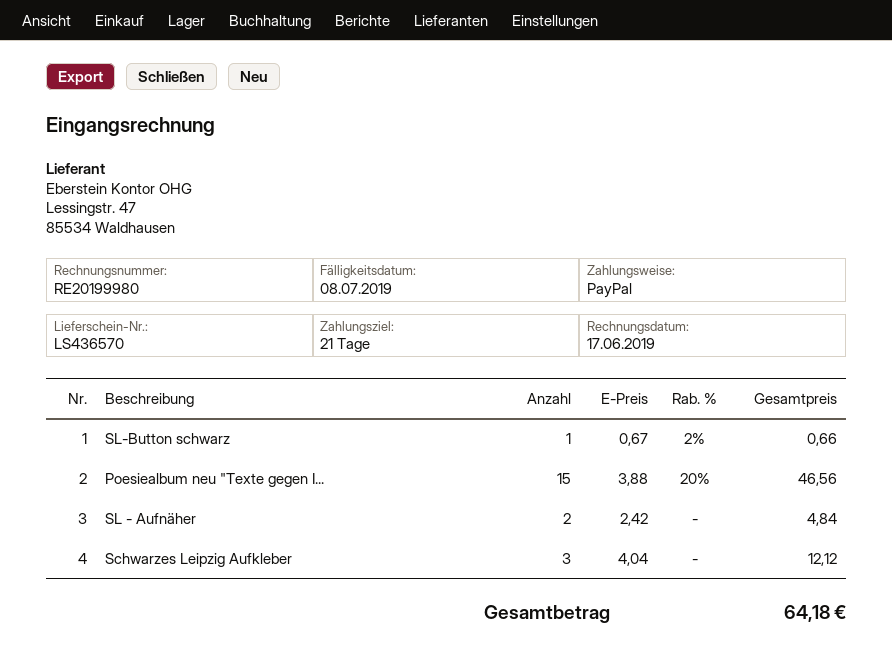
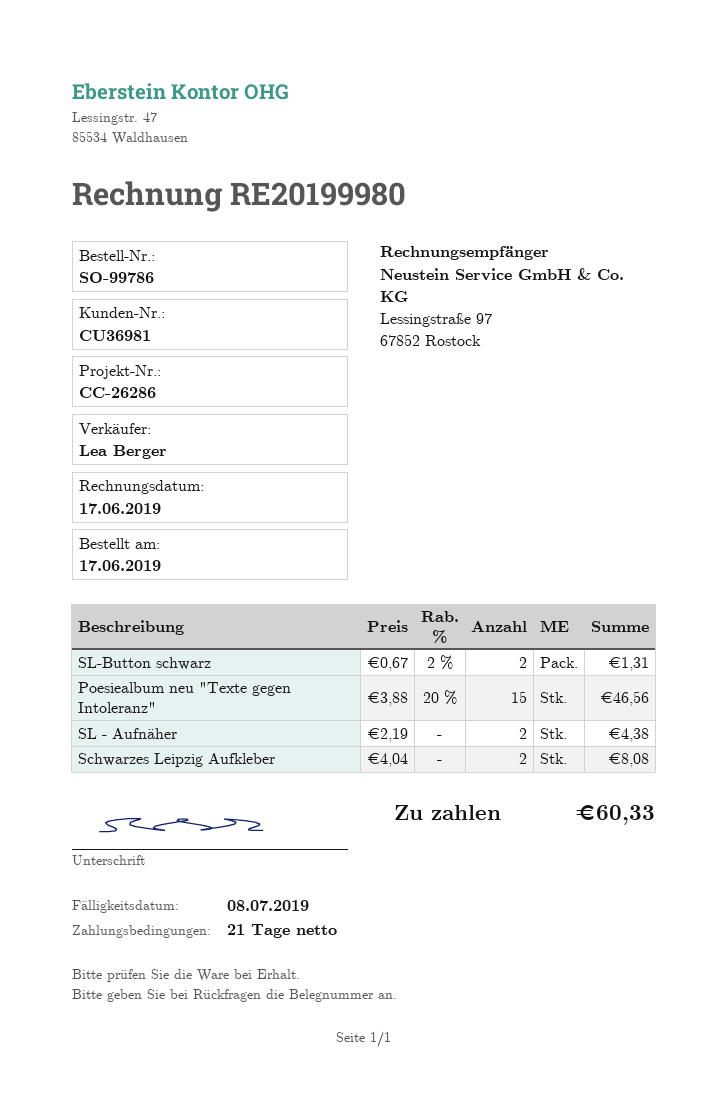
SL-Button schwarz: 1 x 0.67 - 2% = 0.66 -> 2 x 0.67 - 2% = 1.31
SL - Aufnäher: 2 x 2.42 = 4.84 -> 2 x 2.19 = 4.38
Schwarzes Leipzig Aufkleber: 3 x 4.04 = 12.12 -> 2 x 4.04 = 8.08
total: 64.18 -> 60.33

